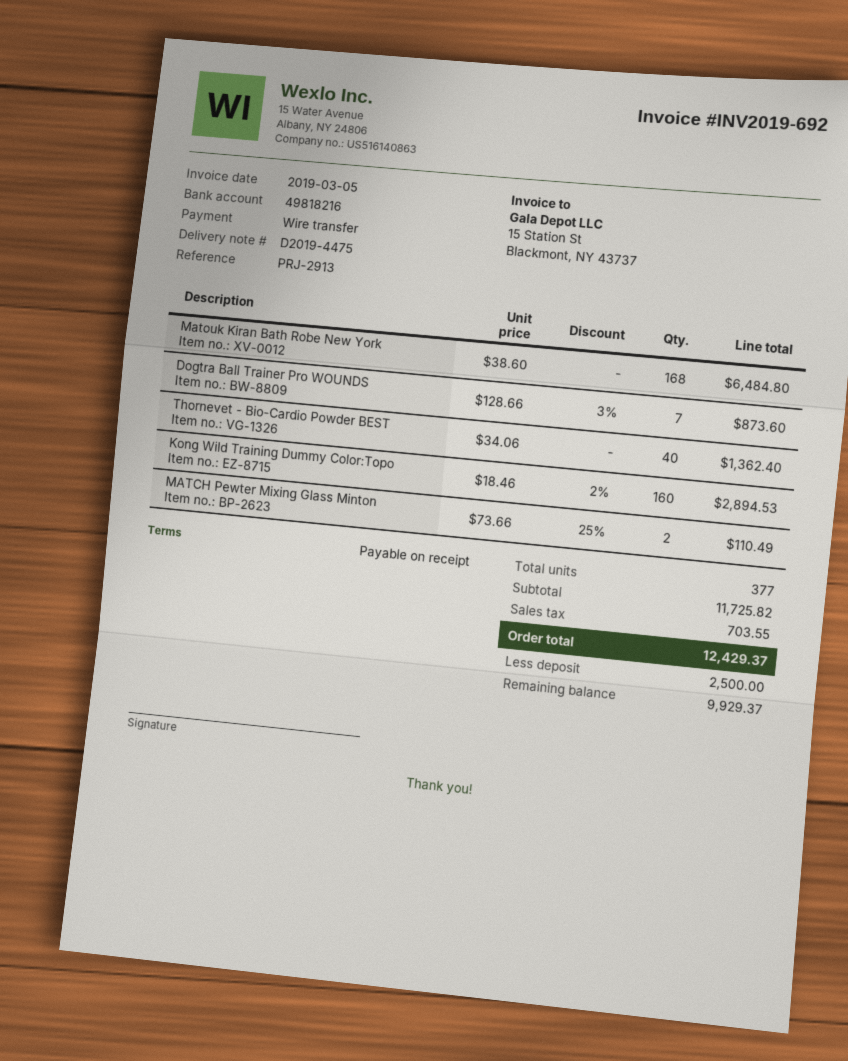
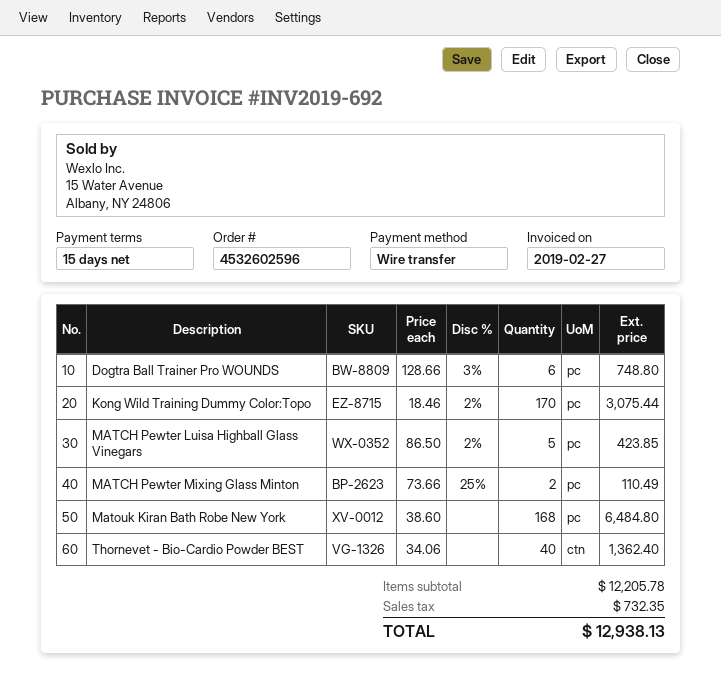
invoice date: 2019-03-05 -> 2019-02-27
payment terms: on receipt -> 15 days
Dogtra Ball Trainer Pro WOUNDS: 7 x 128.66 - 3% = 873.60 -> 6 x 128.66 - 3% = 748.80
Kong Wild Training Dummy Color:Topo: 160 x 18.46 - 2% = 2894.53 -> 170 x 18.46 - 2% = 3075.44
MATCH Pewter Luisa Highball Glass Vinegars: none -> 5 x 86.50 - 2% = 423.85
subtotal: 11725.82 -> 12205.78
tax: 703.55 -> 732.35
total: 12429.37 -> 12938.13

